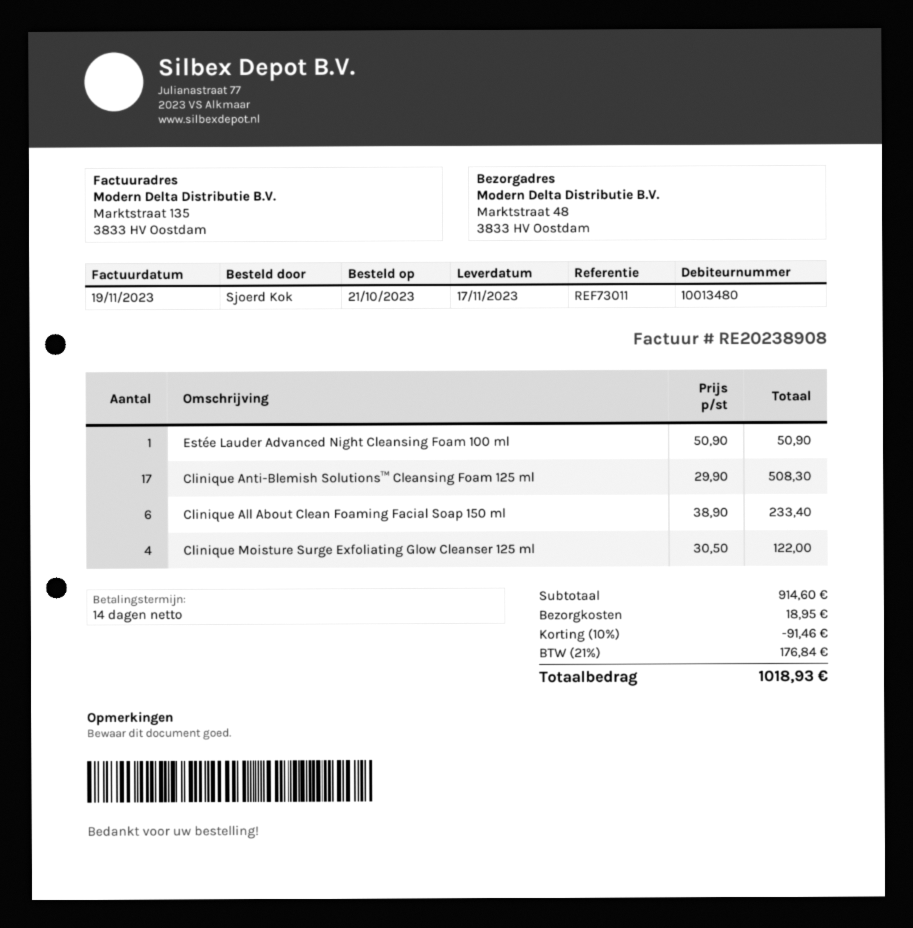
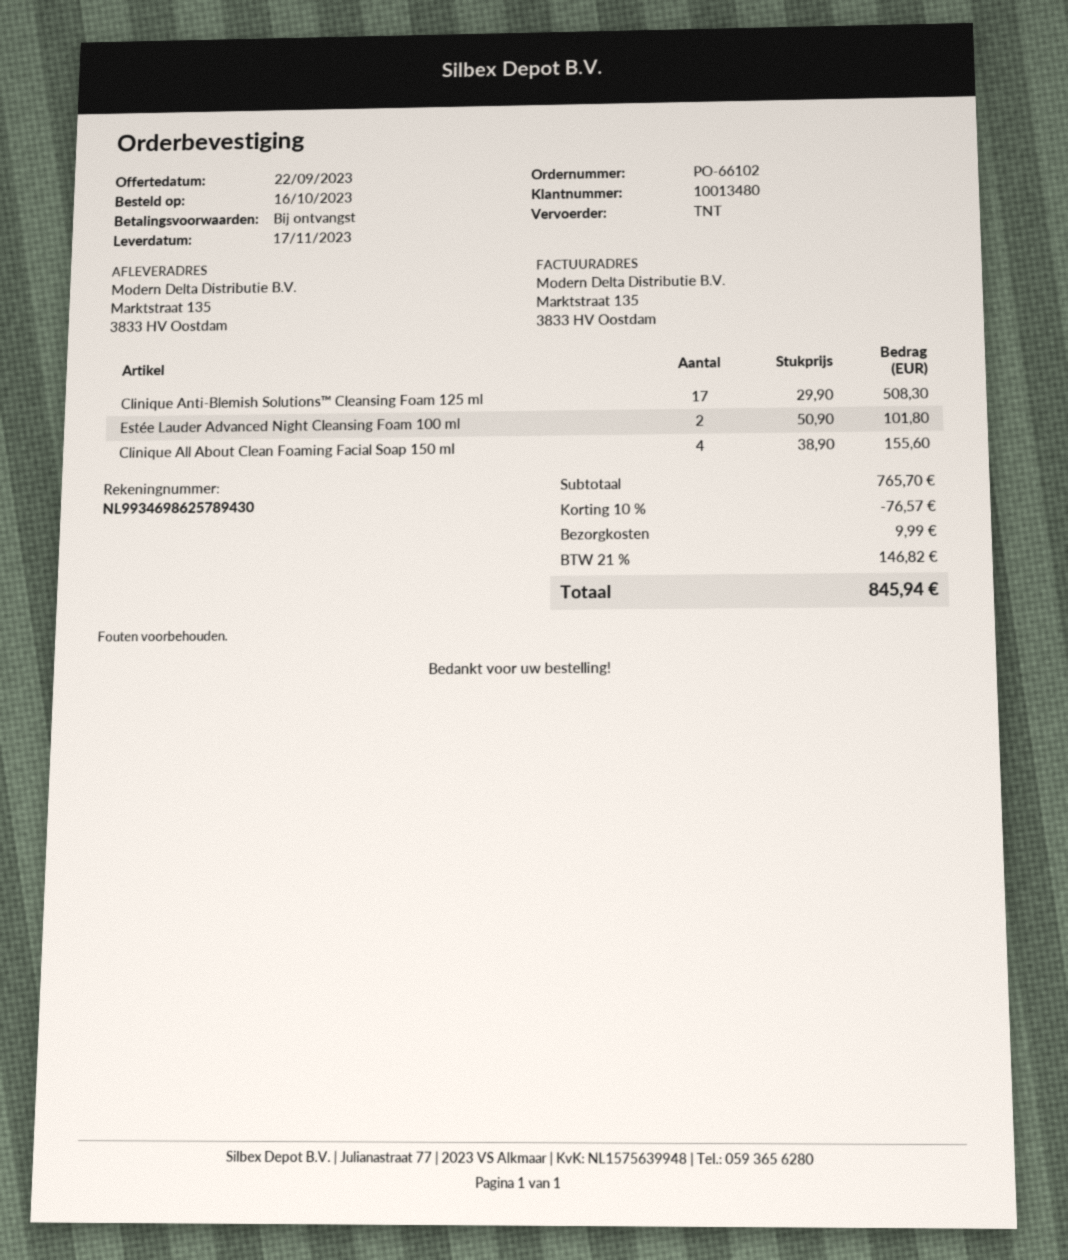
order date: 2023-10-21 -> 2023-10-16
payment terms: 14 days -> on receipt
ship to: Marktstraat 48, 3833 HV Oostdam -> Marktstraat 135, 3833 HV Oostdam
Estée Lauder Advanced Night Cleansing Foam 100 ml: 1 x 50.90 = 50.90 -> 2 x 50.90 = 101.80
Clinique All About Clean Foaming Facial Soap 150 ml: 6 x 38.90 = 233.40 -> 4 x 38.90 = 155.60
Clinique Moisture Surge Exfoliating Glow Cleanser 125 ml: 4 x 30.50 = 122.00 -> none
subtotal: 914.60 -> 765.70
discount: 10% = 91.46 -> 10% = 76.57
shipping: 18.95 -> 9.99
tax: 21% = 176.84 -> 21% = 146.82
total: 1018.93 -> 845.94

